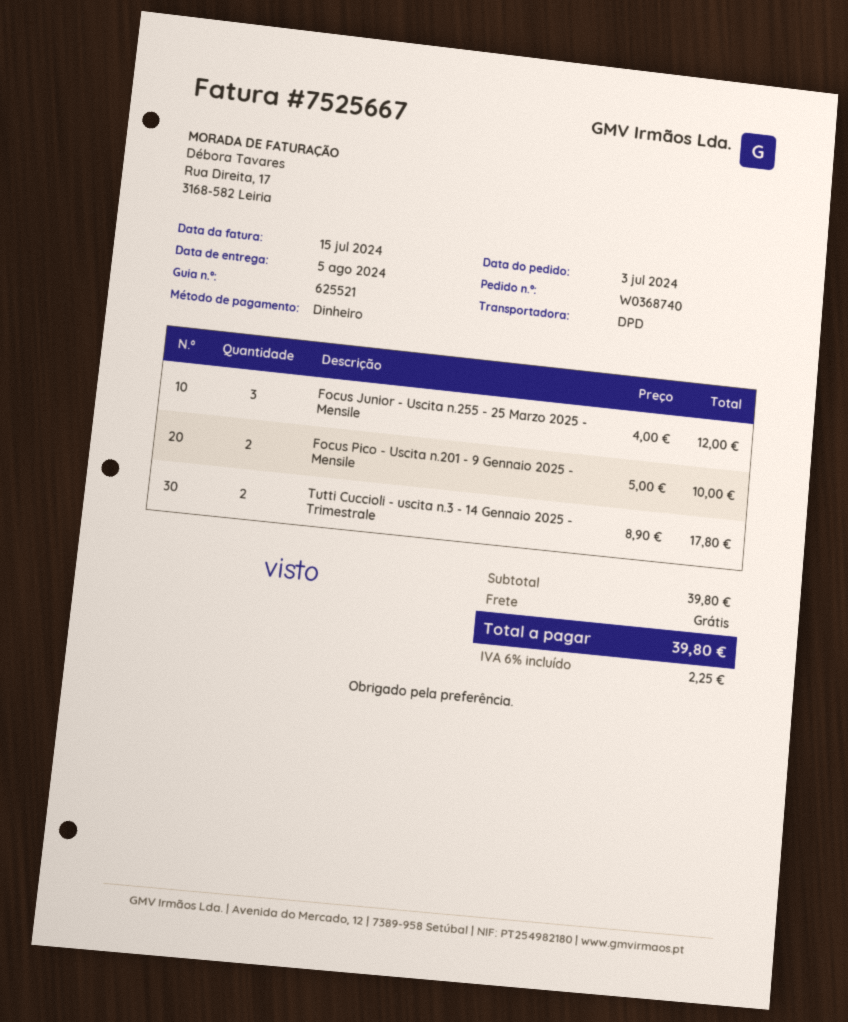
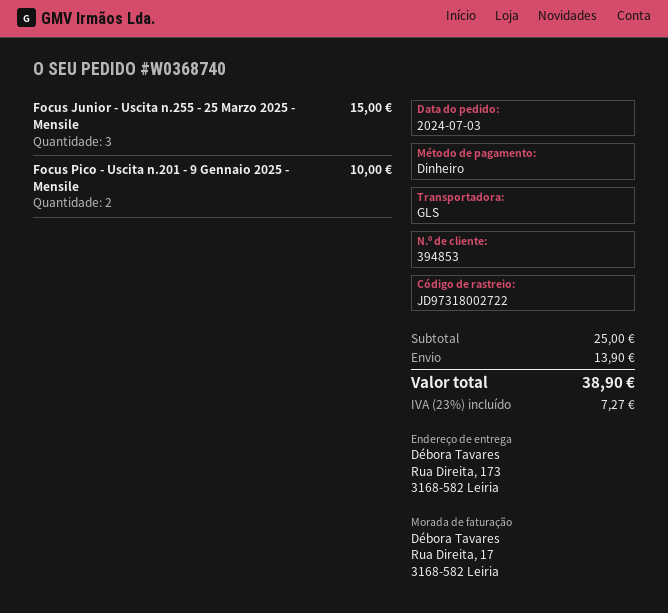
shipping method: DPD -> GLS
Focus Junior - Uscita n.255 - 25 Marzo 2025 - Mensile: 3 for 12.00 -> 3 for 15.00
Tutti Cuccioli - uscita n.3 - 14 Gennaio 2025 - Trimestrale: 2 for 17.80 -> none
subtotal: 39.80 -> 25.00
shipping: 0.00 -> 13.90
tax: 6% = 2.25 -> 23% = 7.27
total: 39.80 -> 38.90

